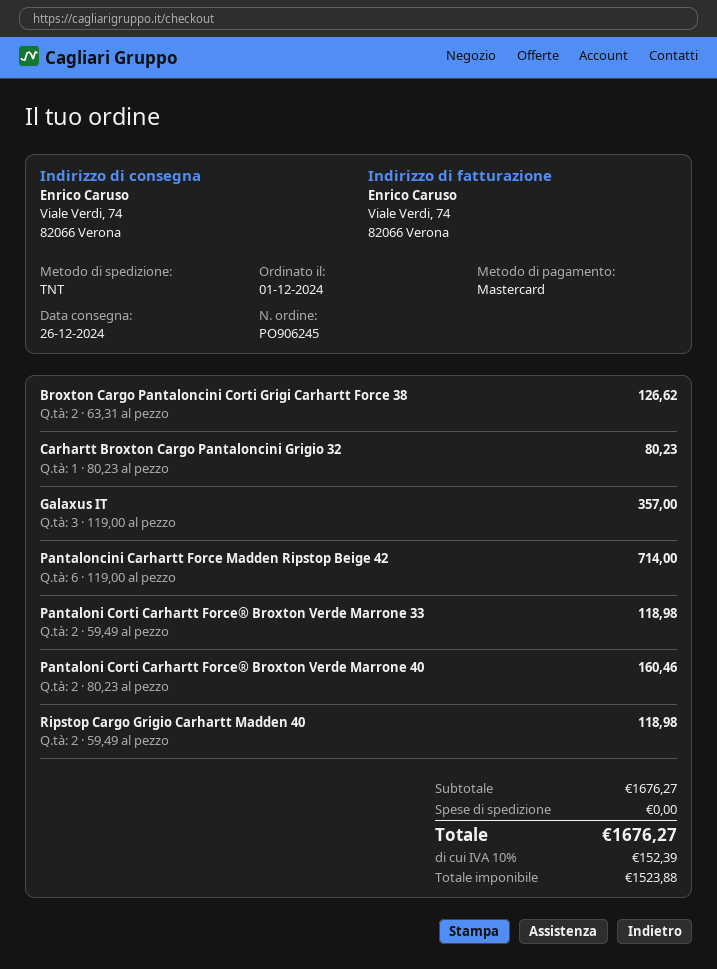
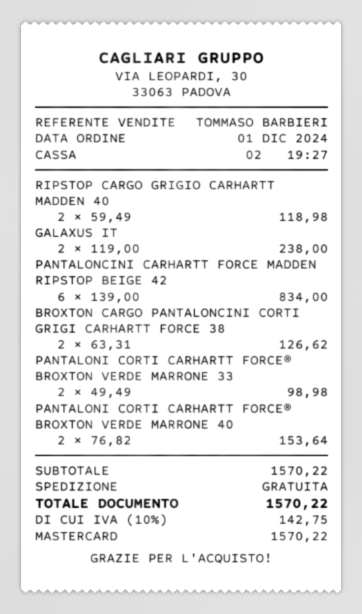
Carhartt Broxton Cargo Pantaloncini Grigio 32: 1 x 80.23 = 80.23 -> none
Galaxus IT: 3 x 119.00 = 357.00 -> 2 x 119.00 = 238.00
Pantaloncini Carhartt Force Madden Ripstop Beige 42: 6 x 119.00 = 714.00 -> 6 x 139.00 = 834.00
Pantaloni Corti Carhartt Force® Broxton Verde Marrone 33: 2 x 59.49 = 118.98 -> 2 x 49.49 = 98.98
Pantaloni Corti Carhartt Force® Broxton Verde Marrone 40: 2 x 80.23 = 160.46 -> 2 x 76.82 = 153.64
subtotal: 1676.27 -> 1570.22
tax: 10% = 152.39 -> 10% = 142.75
total: 1676.27 -> 1570.22

